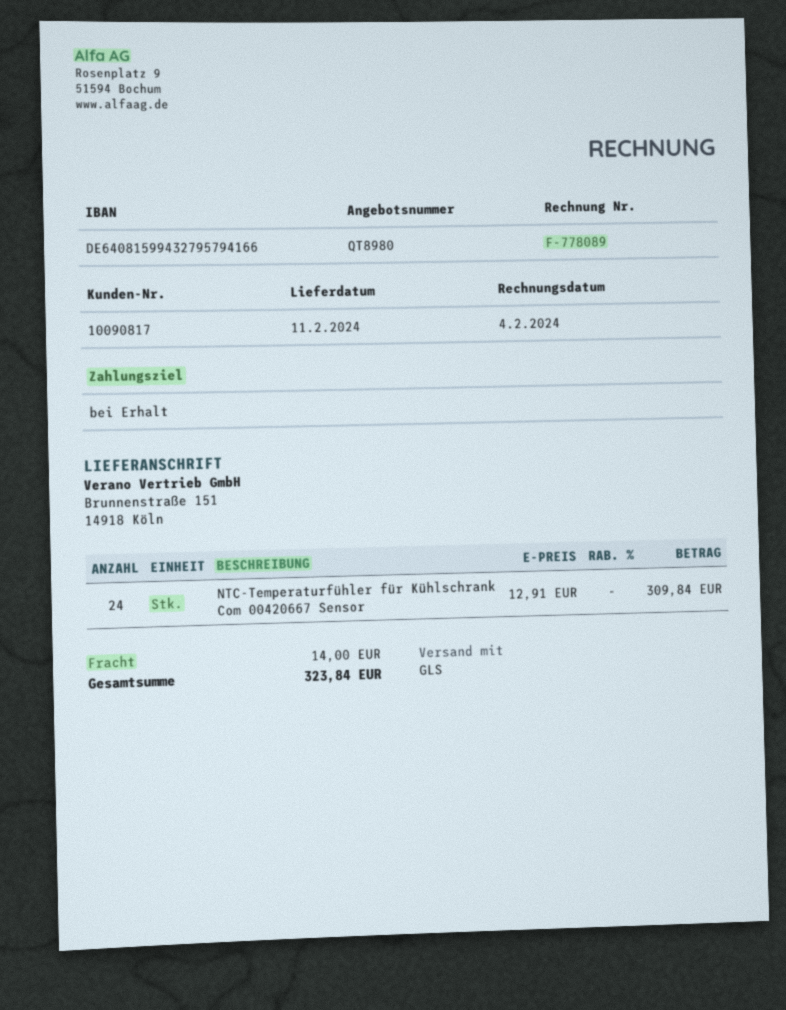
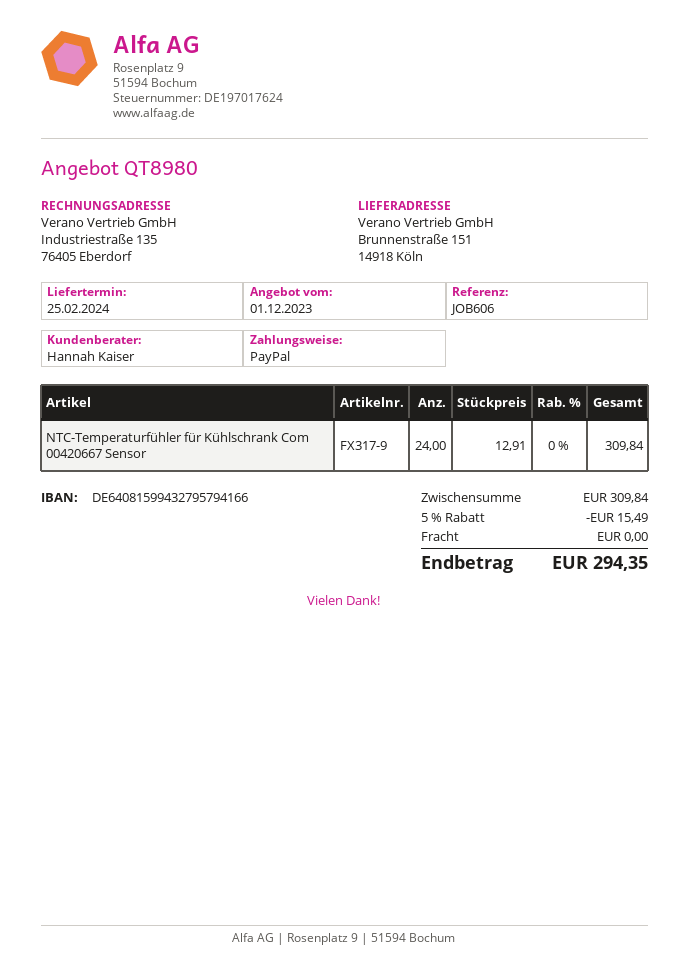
delivery date: 2024-02-11 -> 2024-02-25
discount: none -> 5% = 15.49
shipping: 14.00 -> 0.00
total: 323.84 -> 294.35

